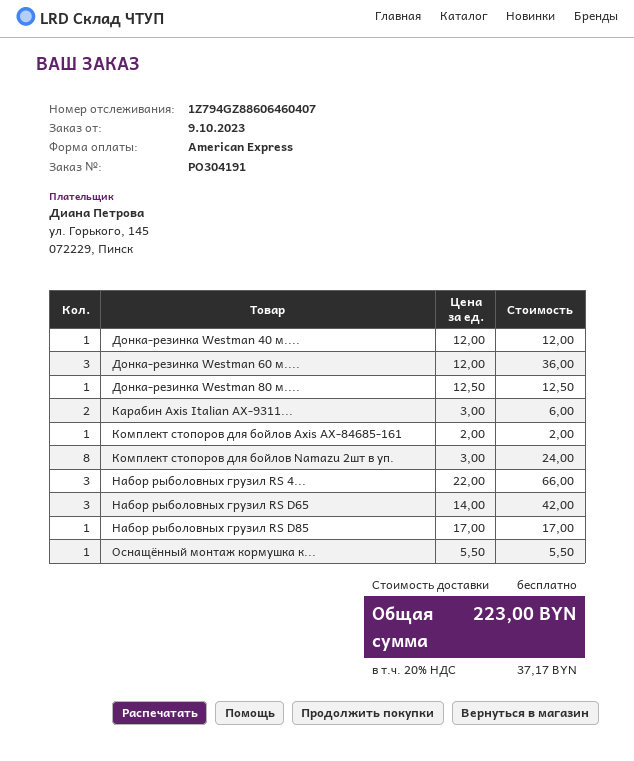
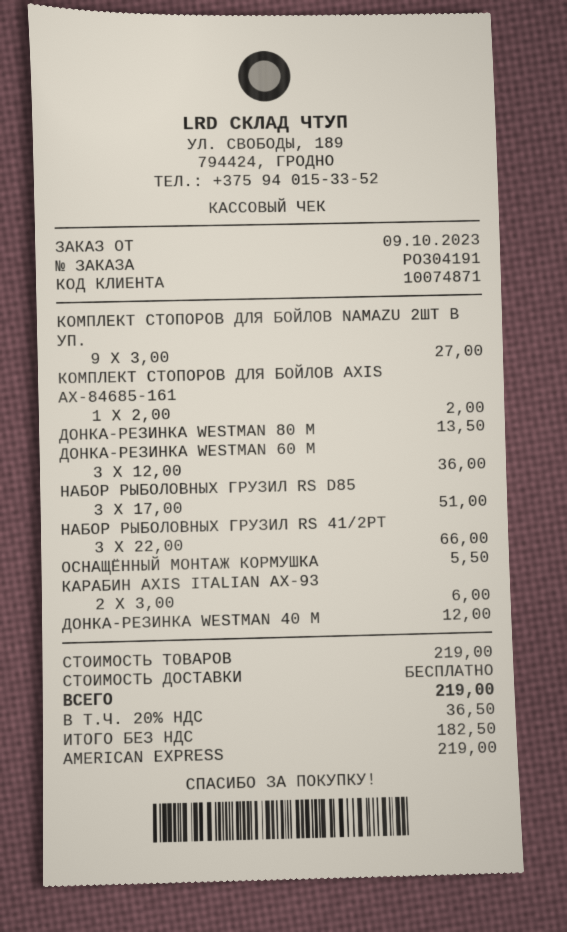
Донка-резинка Westman 80 м....: 1 x 12.50 = 12.50 -> 1 x 13.50 = 13.50
Комплект стопоров для бойлов Namazu 2шт в уп.: 8 x 3.00 = 24.00 -> 9 x 3.00 = 27.00
Набор рыболовных грузил RS D65: 3 x 14.00 = 42.00 -> none
Набор рыболовных грузил RS D85: 1 x 17.00 = 17.00 -> 3 x 17.00 = 51.00
tax: 20% = 37.17 -> 20% = 36.50
total: 223.00 -> 219.00

